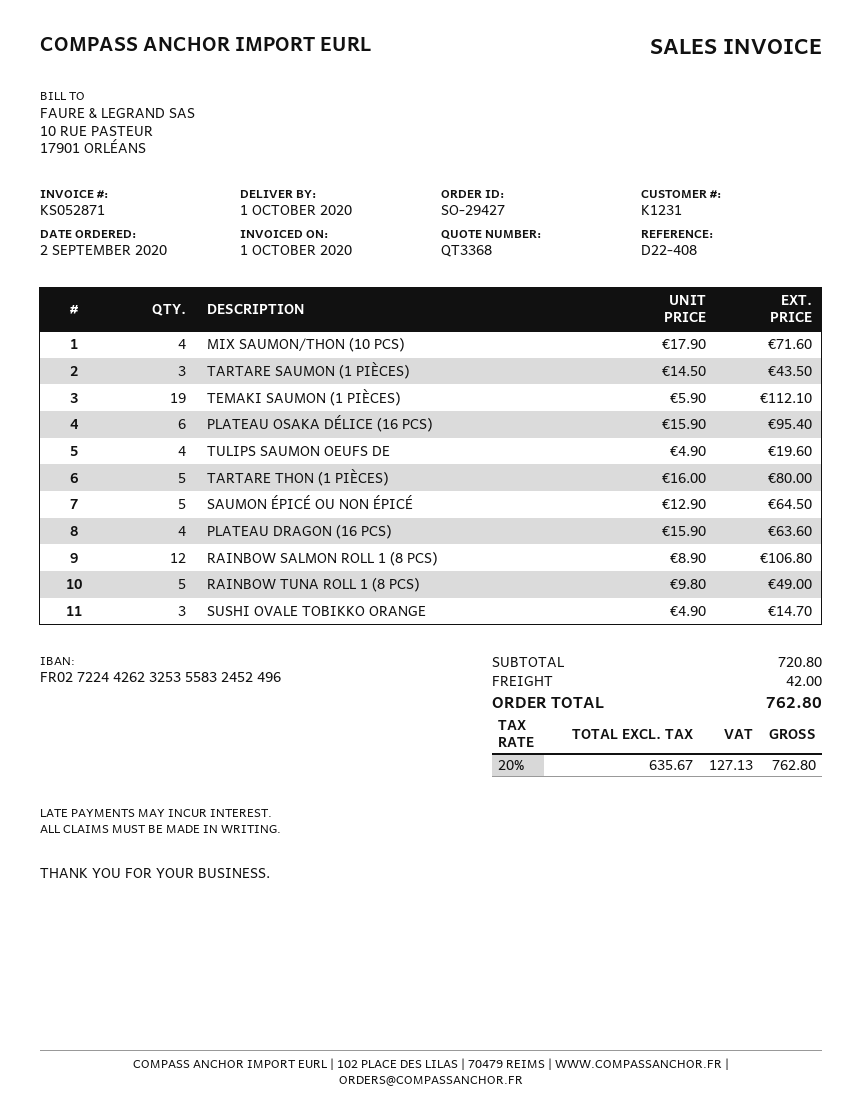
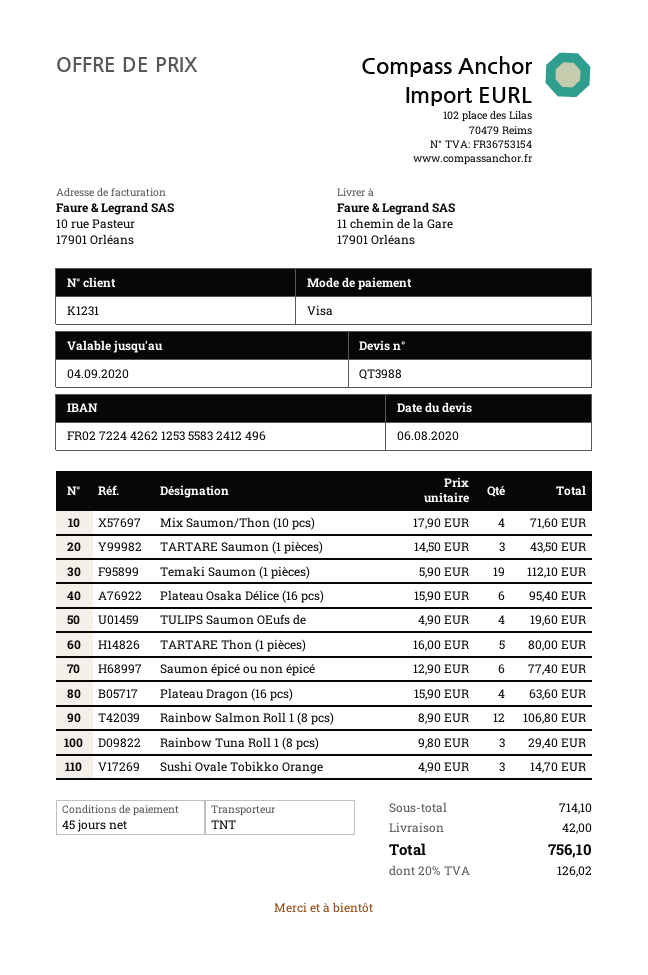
quote number: QT3368 -> QT3988
bank account: FR0272244262325355832452496 -> FR0272244262125355832412496
SAUMON ÉPICÉ OU NON ÉPICÉ: 5 x 12.90 = 64.50 -> 6 x 12.90 = 77.40
RAINBOW TUNA ROLL 1 (8 PCS): 5 x 9.80 = 49.00 -> 3 x 9.80 = 29.40
subtotal: 720.80 -> 714.10
tax: 20% = 127.13 -> 20% = 126.02
total: 762.80 -> 756.10

